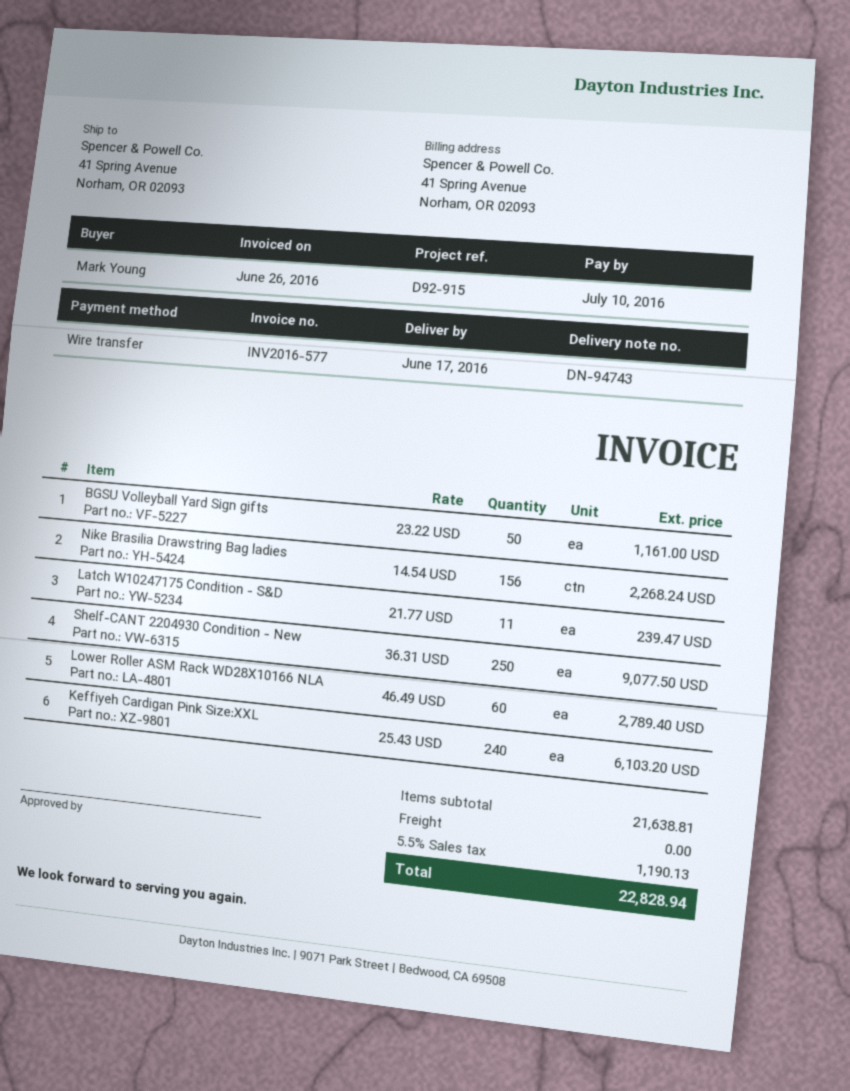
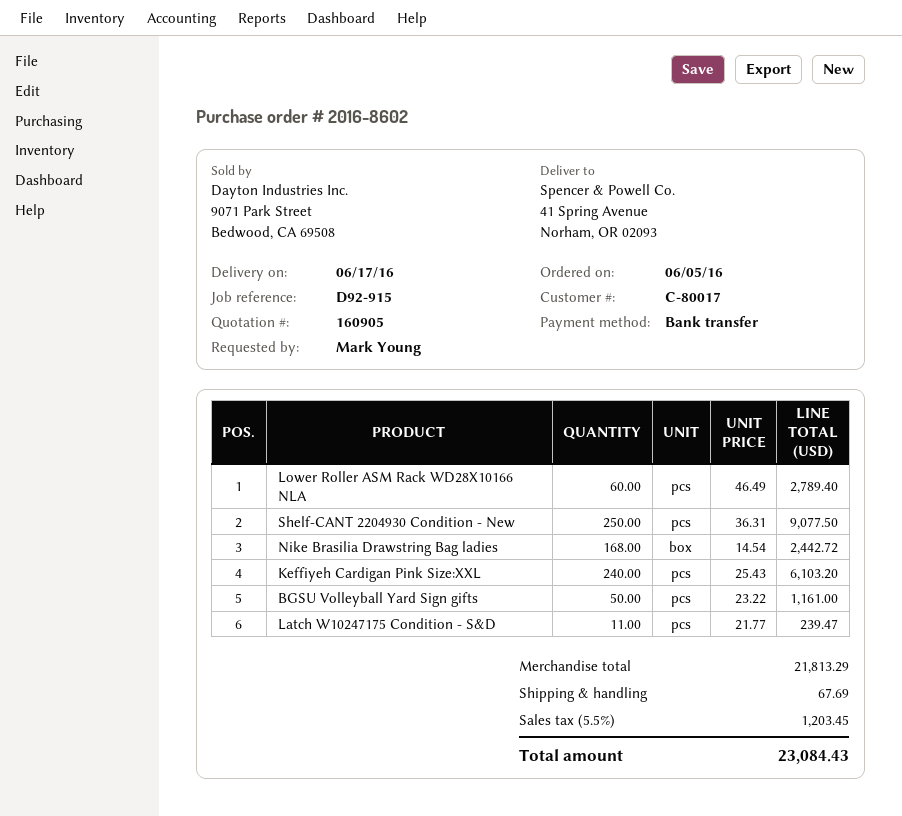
Nike Brasilia Drawstring Bag ladies: 156 x 14.54 = 2268.24 -> 168 x 14.54 = 2442.72
subtotal: 21638.81 -> 21813.29
shipping: 0.00 -> 67.69
tax: 5.5% = 1190.13 -> 5.5% = 1203.45
total: 22828.94 -> 23084.43

